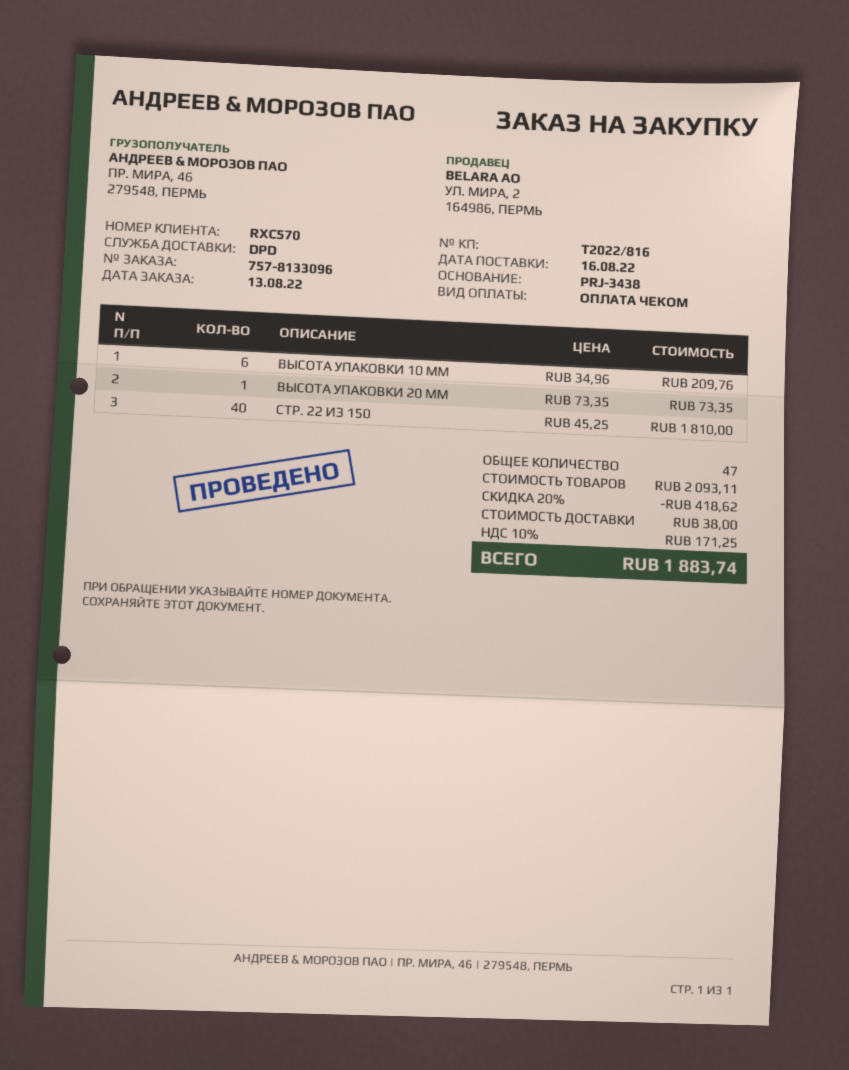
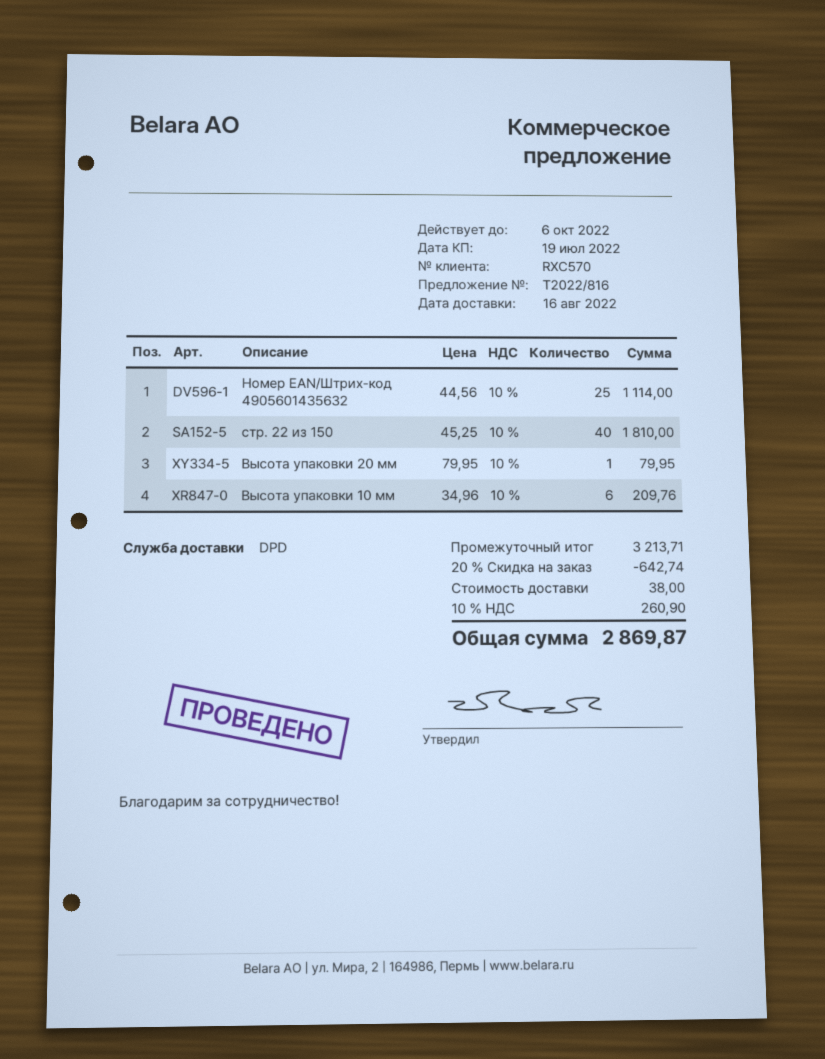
ВЫСОТА УПАКОВКИ 20 ММ: 1 x 73.35 = 73.35 -> 1 x 79.95 = 79.95
Номер EAN/Штрих-код 4905601435632: none -> 25 x 44.56 = 1114.00
subtotal: 2093.11 -> 3213.71
discount: 20% = 418.62 -> 20% = 642.74
tax: 10% = 171.25 -> 10% = 260.90
total: 1883.74 -> 2869.87

